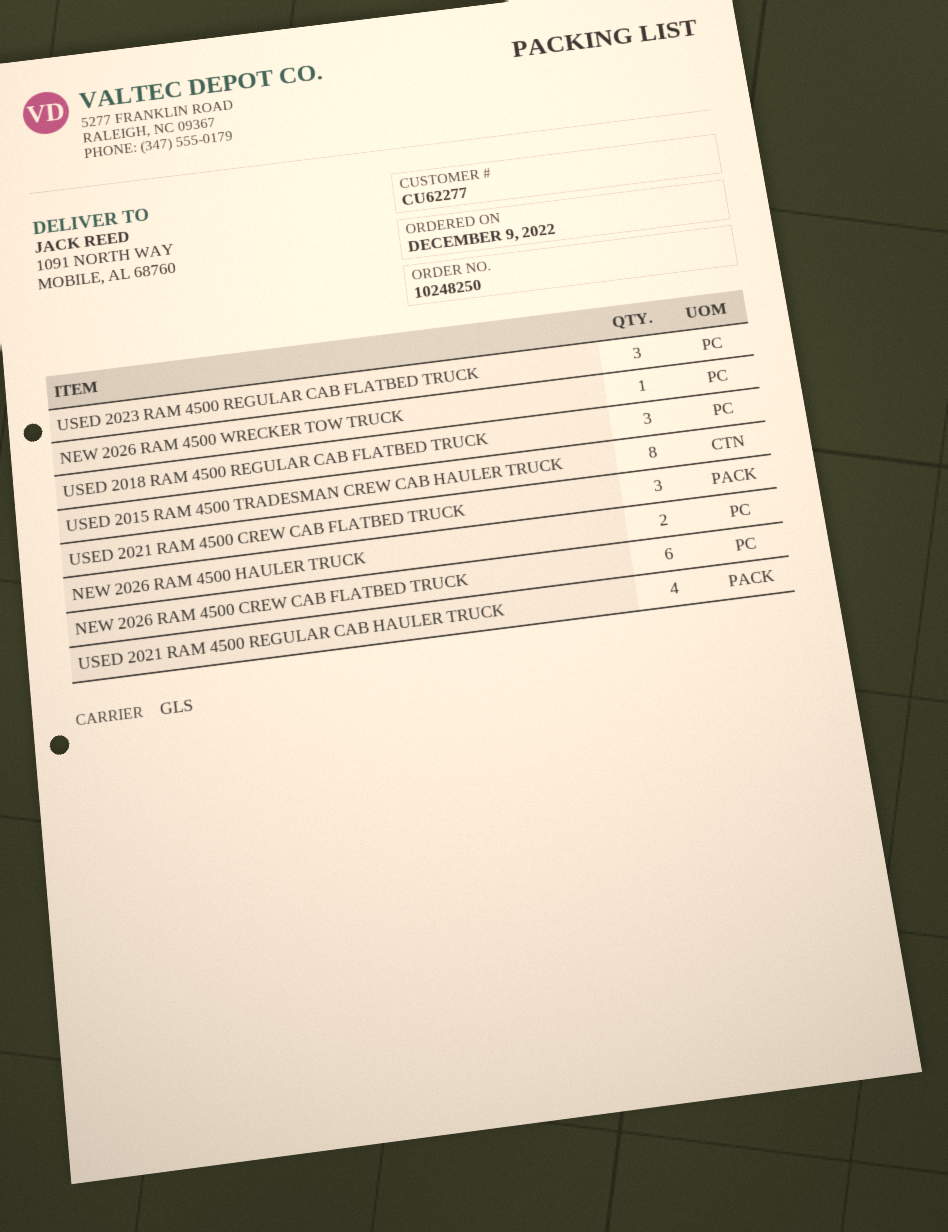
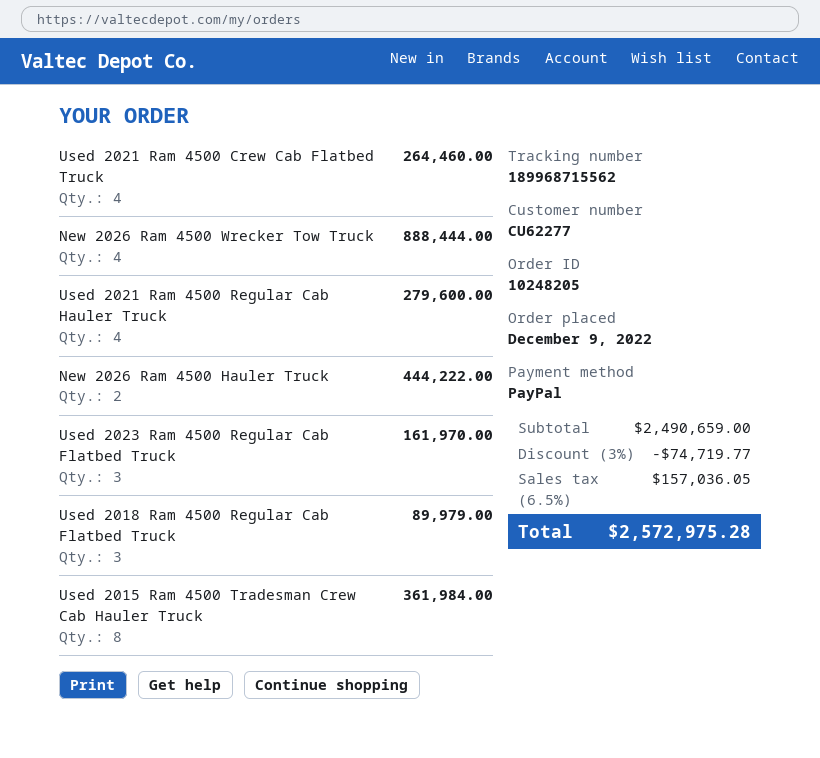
order number: 10248250 -> 10248205
NEW 2026 RAM 4500 WRECKER TOW TRUCK: 1 -> 4
USED 2021 RAM 4500 CREW CAB FLATBED TRUCK: 3 -> 4
NEW 2026 RAM 4500 CREW CAB FLATBED TRUCK: 6 -> none

